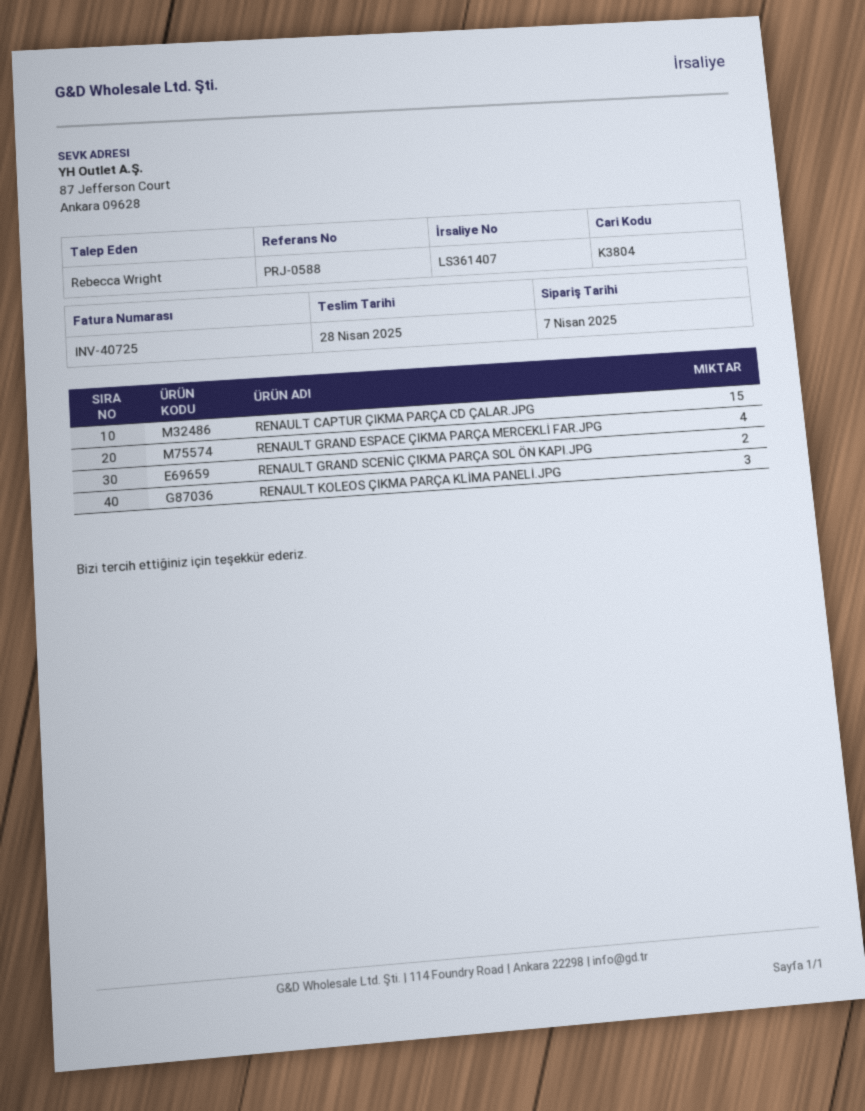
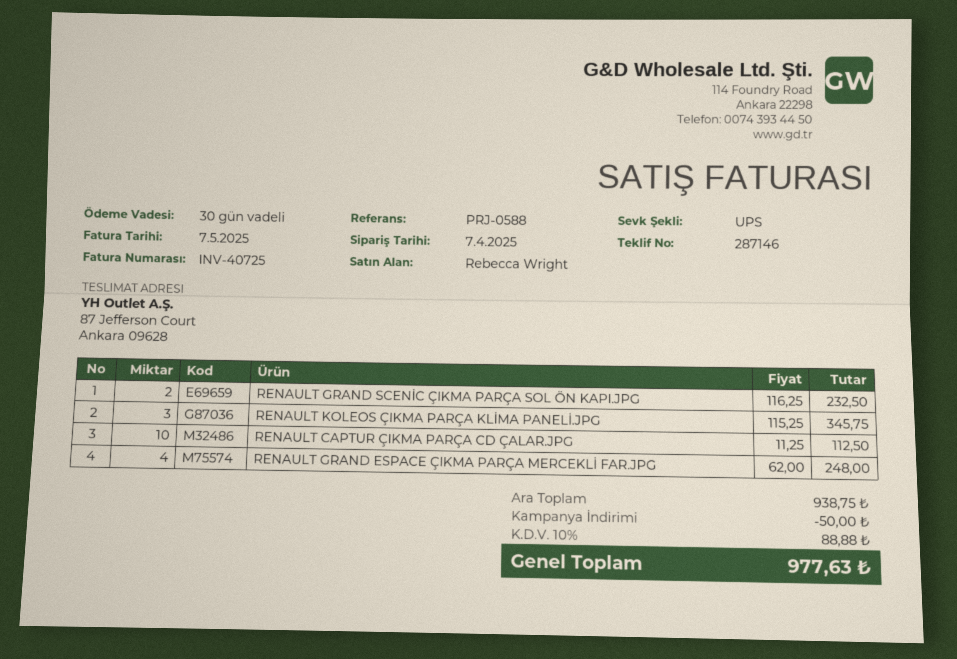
RENAULT CAPTUR ÇIKMA PARÇA CD ÇALAR.JPG: 15 -> 10

